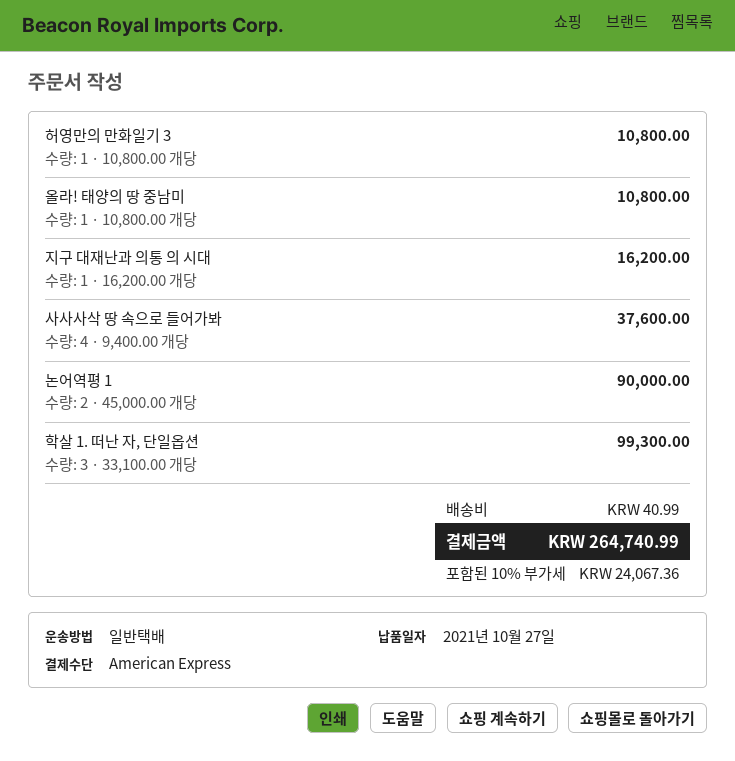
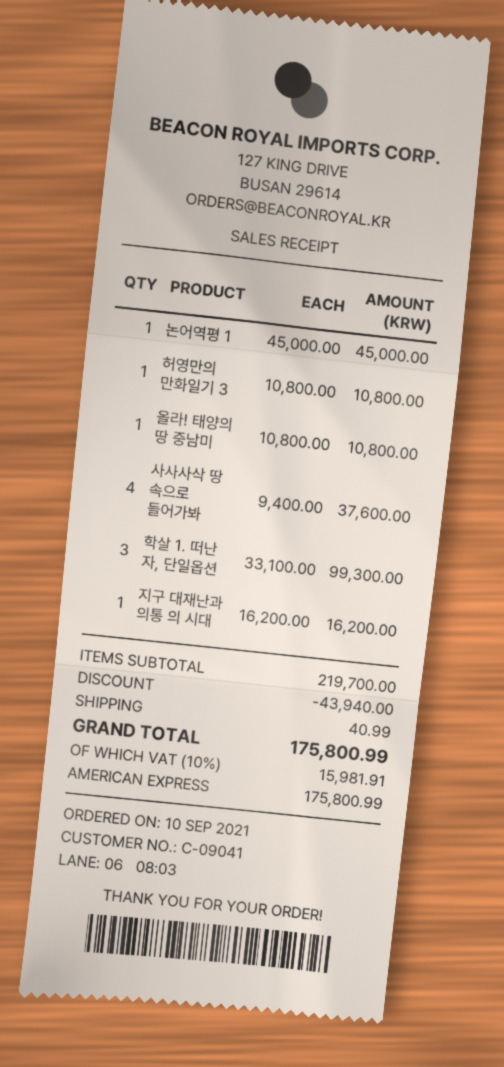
논어역평 1: 2 x 45000.00 = 90000.00 -> 1 x 45000.00 = 45000.00
discount: none -> 43940.00
tax: 10% = 24067.36 -> 10% = 15981.91
total: 264740.99 -> 175800.99

